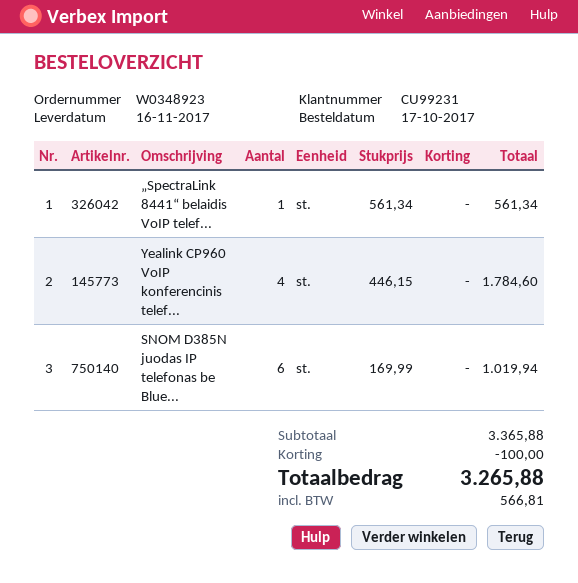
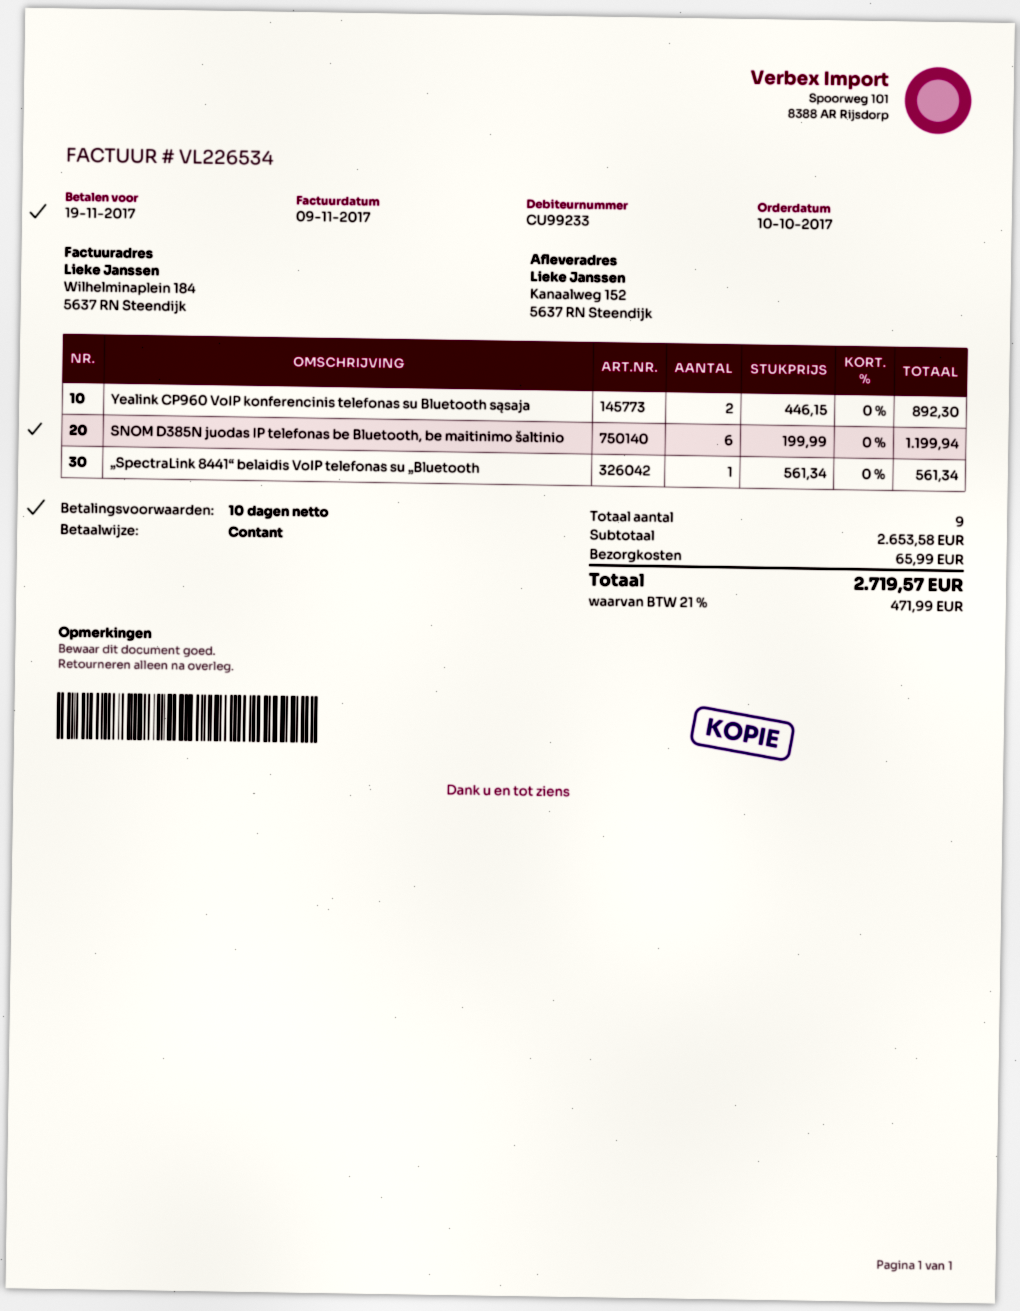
order date: 2017-10-17 -> 2017-10-10
customer number: CU99231 -> CU99233
Yealink CP960 VoIP konferencinis telef...: 4 x 446.15 = 1784.60 -> 2 x 446.15 = 892.30
SNOM D385N juodas IP telefonas be Blue...: 6 x 169.99 = 1019.94 -> 6 x 199.99 = 1199.94
subtotal: 3365.88 -> 2653.58
discount: 100.00 -> none
shipping: none -> 65.99
tax: 566.81 -> 471.99
total: 3265.88 -> 2719.57

